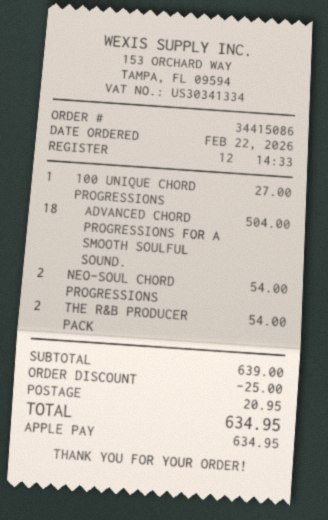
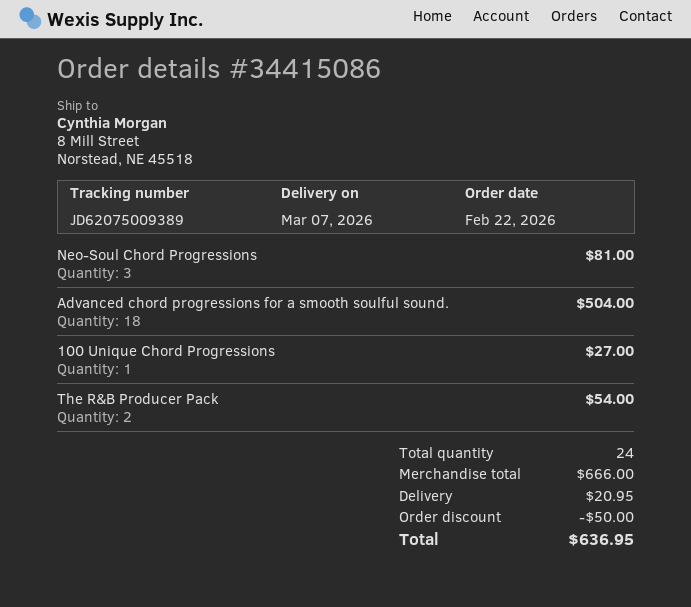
NEO-SOUL CHORD PROGRESSIONS: 2 for 54.00 -> 3 for 81.00
subtotal: 639.00 -> 666.00
discount: 25.00 -> 50.00
total: 634.95 -> 636.95

